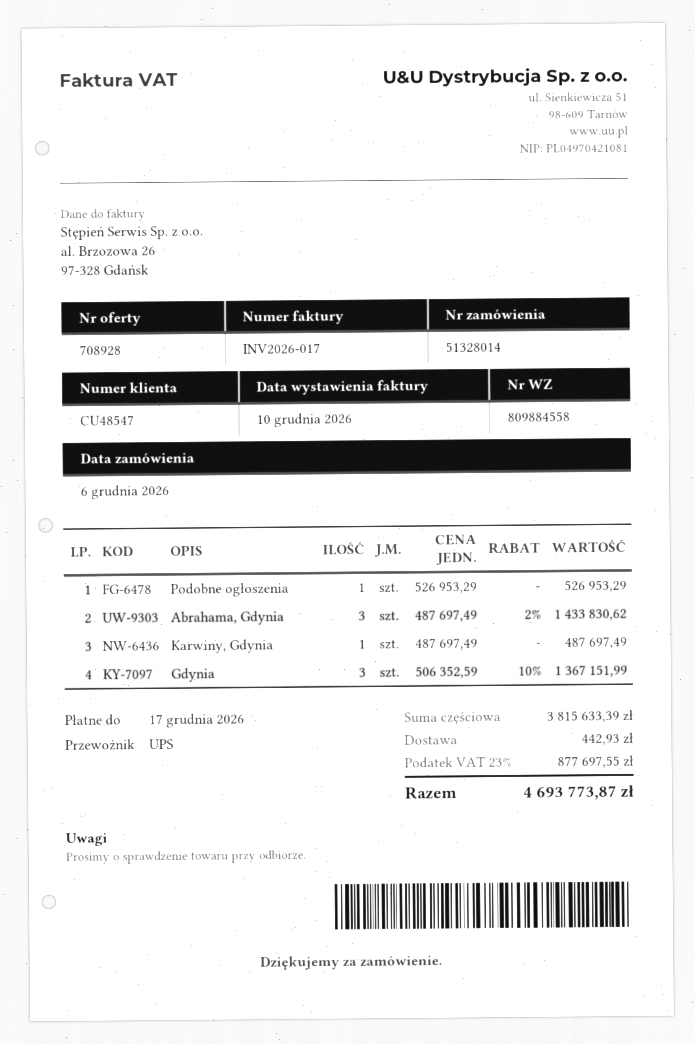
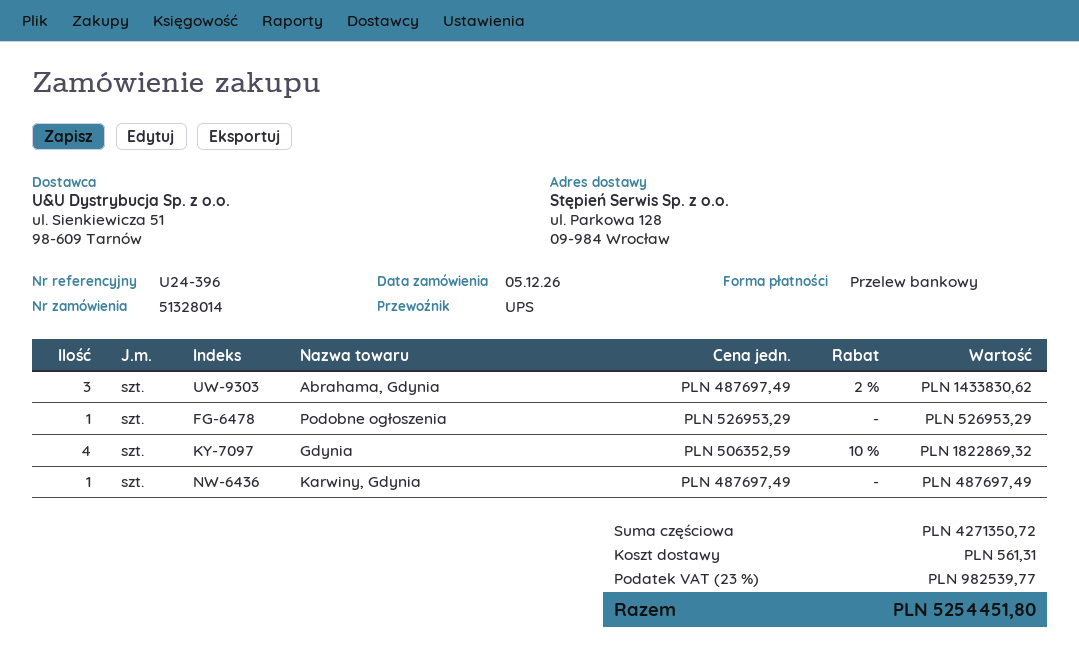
order date: 2026-12-06 -> 2026-12-05
Gdynia: 3 x 506352.59 - 10% = 1367151.99 -> 4 x 506352.59 - 10% = 1822869.32
subtotal: 3815633.39 -> 4271350.72
shipping: 442.93 -> 561.31
tax: 23% = 877697.55 -> 23% = 982539.77
total: 4693773.87 -> 5254451.80

